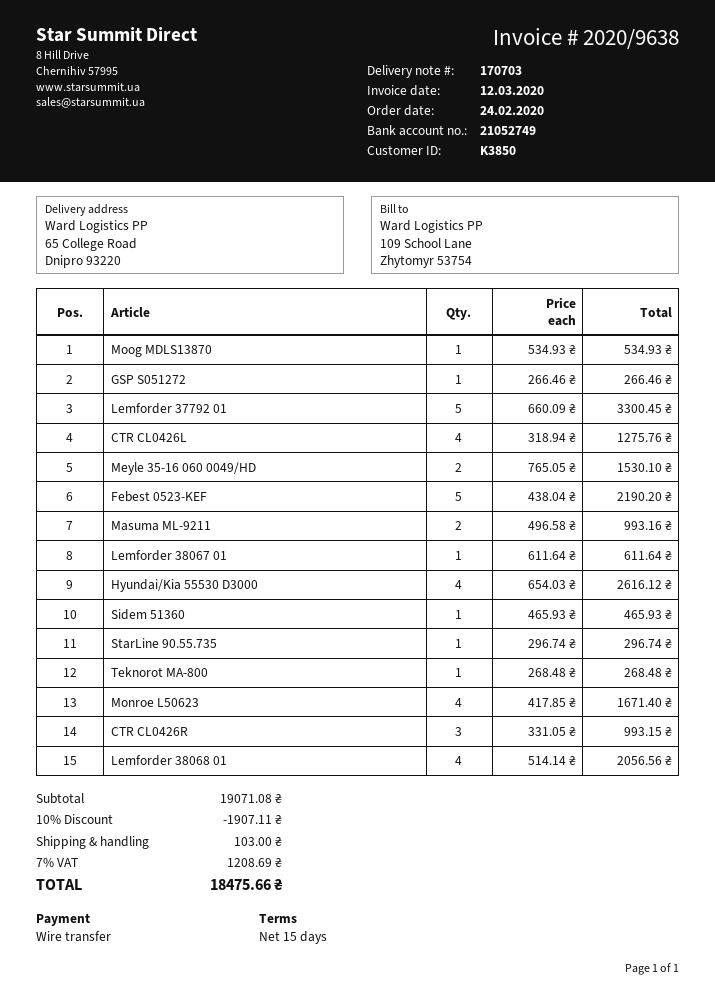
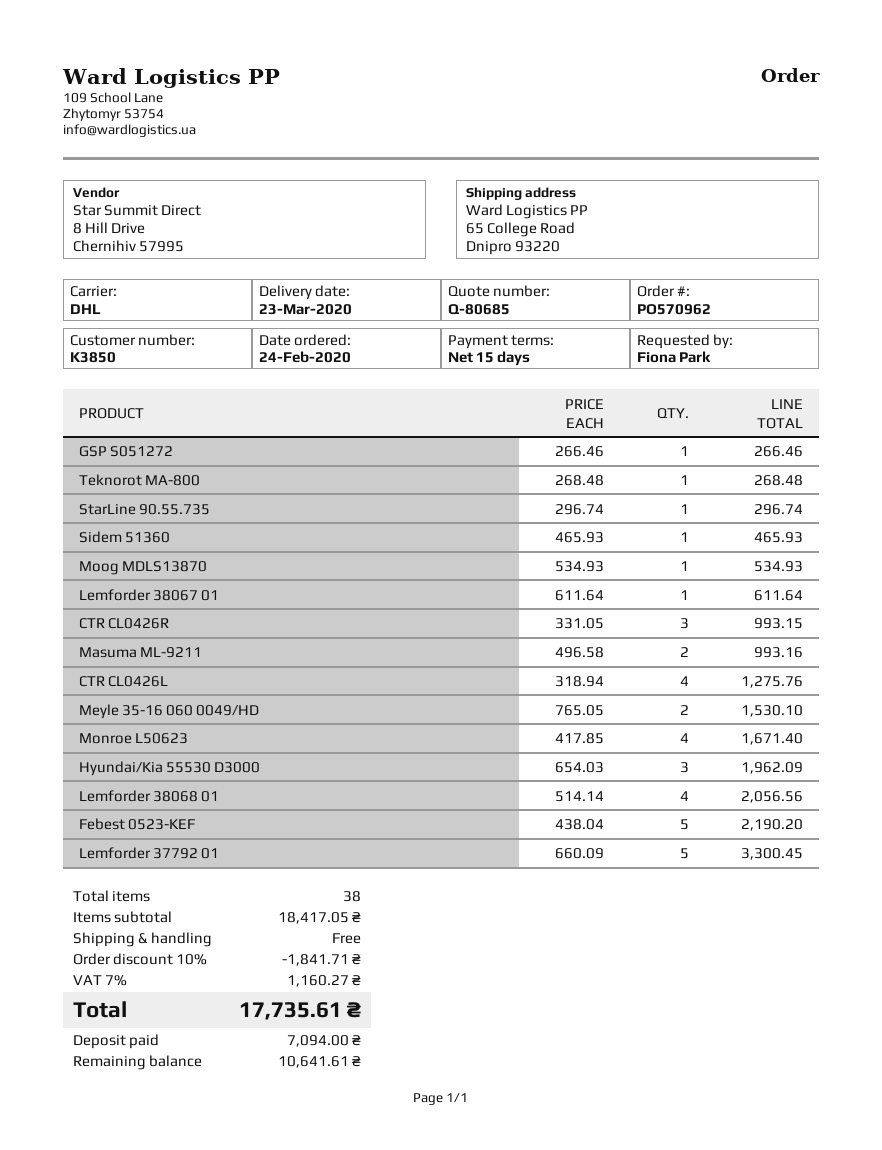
Hyundai/Kia 55530 D3000: 4 x 654.03 = 2616.12 -> 3 x 654.03 = 1962.09
subtotal: 19071.08 -> 18417.05
discount: 10% = 1907.11 -> 10% = 1841.71
shipping: 103.00 -> 0.00
tax: 7% = 1208.69 -> 7% = 1160.27
total: 18475.66 -> 17735.61

